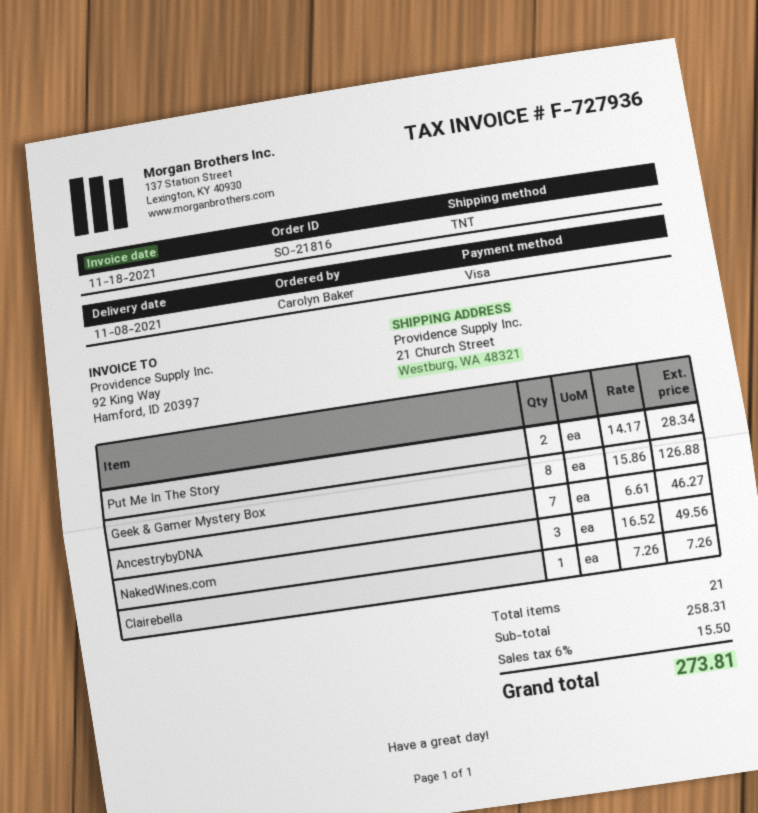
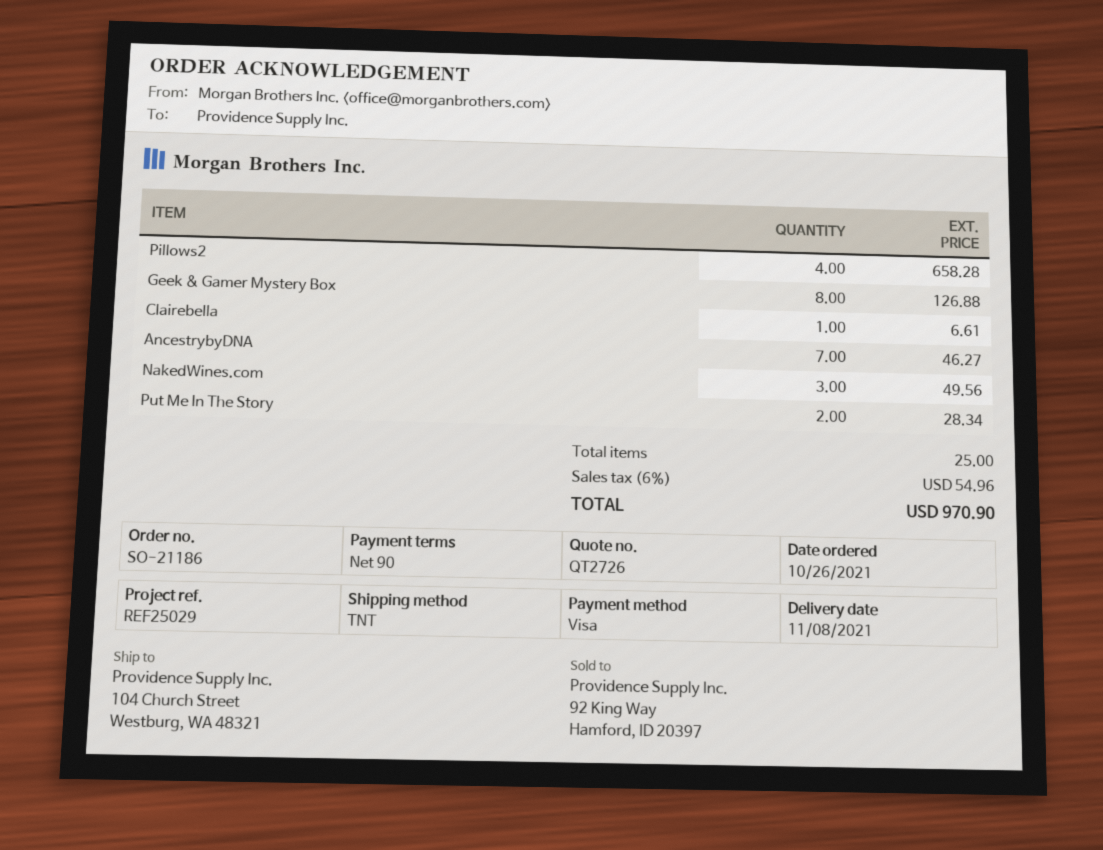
order number: SO-21816 -> SO-21186
ship to: 21 Church Street, Westburg, WA 48321 -> 104 Church Street, Westburg, WA 48321
Clairebella: 1 for 7.26 -> 1 for 6.61
Pillows2: none -> 4 for 658.28
total quantity: 21 -> 25
tax: 6% = 15.50 -> 6% = 54.96
total: 273.81 -> 970.90

